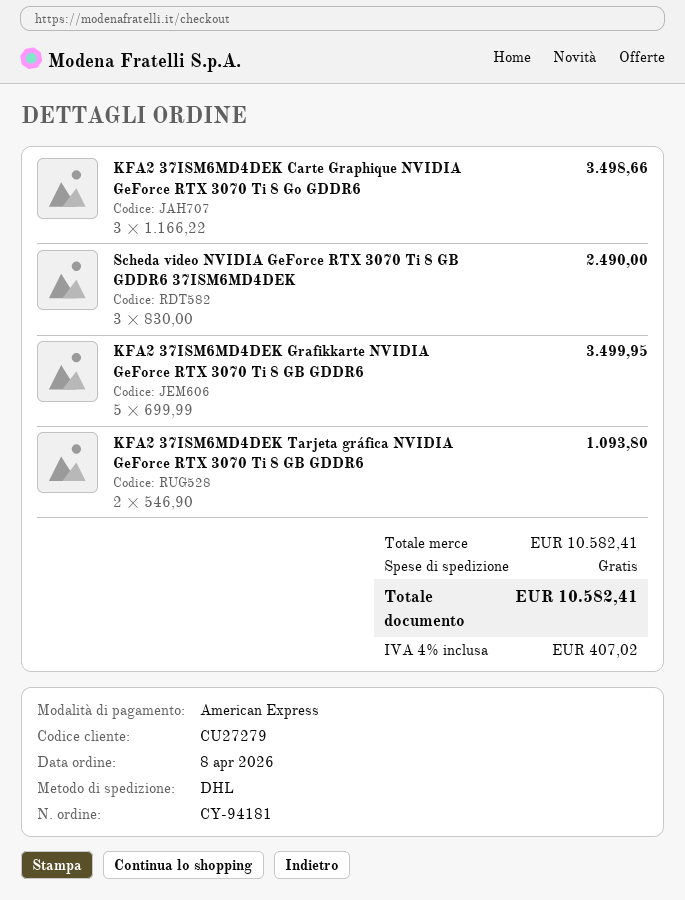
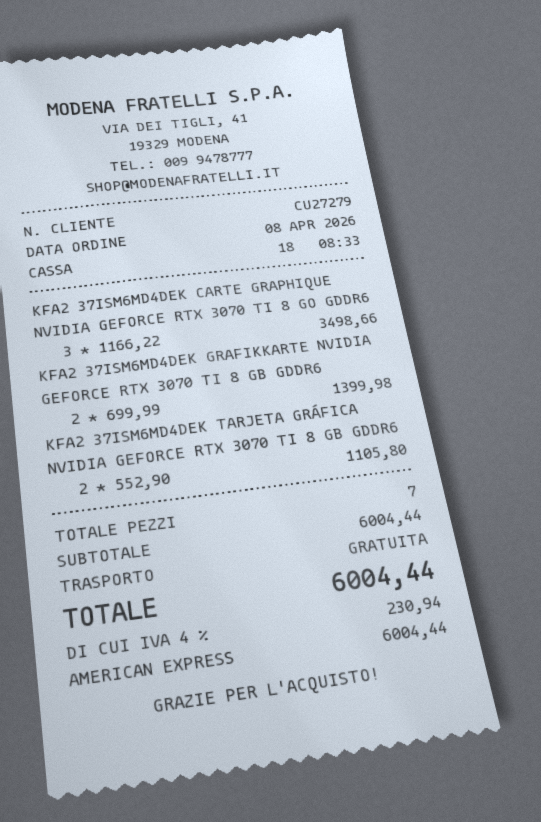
Scheda video NVIDIA GeForce RTX 3070 Ti 8 GB GDDR6 37ISM6MD4DEK: 3 x 830.00 = 2490.00 -> none
KFA2 37ISM6MD4DEK Grafikkarte NVIDIA GeForce RTX 3070 Ti 8 GB GDDR6: 5 x 699.99 = 3499.95 -> 2 x 699.99 = 1399.98
KFA2 37ISM6MD4DEK Tarjeta gráfica NVIDIA GeForce RTX 3070 Ti 8 GB GDDR6: 2 x 546.90 = 1093.80 -> 2 x 552.90 = 1105.80
subtotal: 10582.41 -> 6004.44
tax: 4% = 407.02 -> 4% = 230.94
total: 10582.41 -> 6004.44

